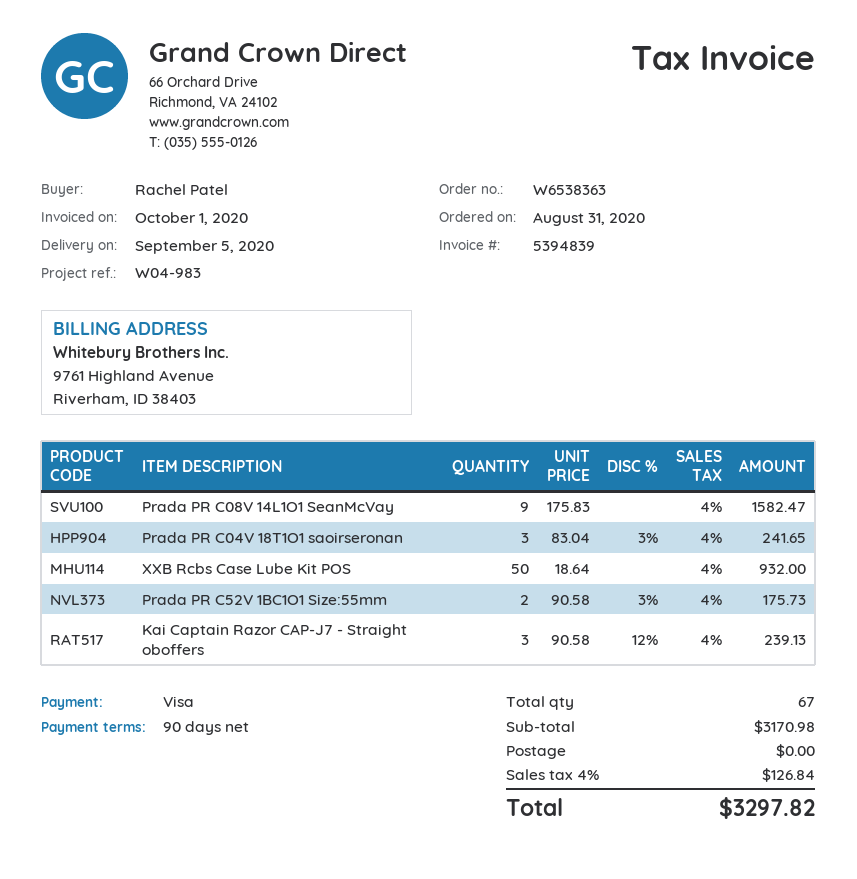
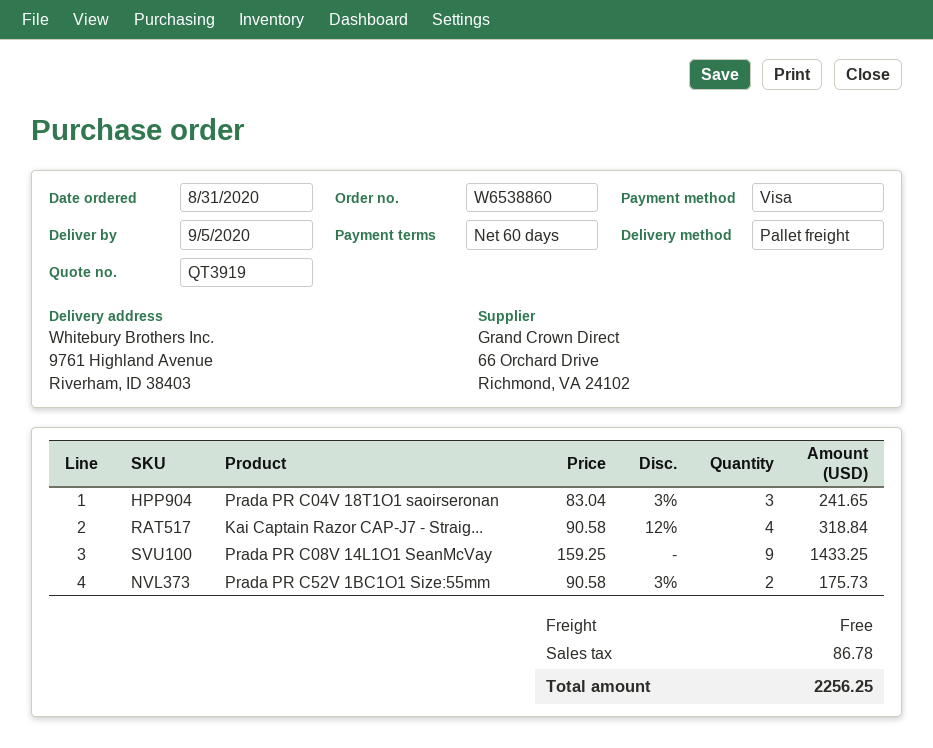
order number: W6538363 -> W6538860
payment terms: 90 days -> 60 days
Prada PR C08V 14L1O1 SeanMcVay: 9 x 175.83 = 1582.47 -> 9 x 159.25 = 1433.25
XXB Rcbs Case Lube Kit POS: 50 x 18.64 = 932.00 -> none
Kai Captain Razor CAP-J7 - Straight oboffers: 3 x 90.58 - 12% = 239.13 -> 4 x 90.58 - 12% = 318.84
tax: 126.84 -> 86.78
total: 3297.82 -> 2256.25

